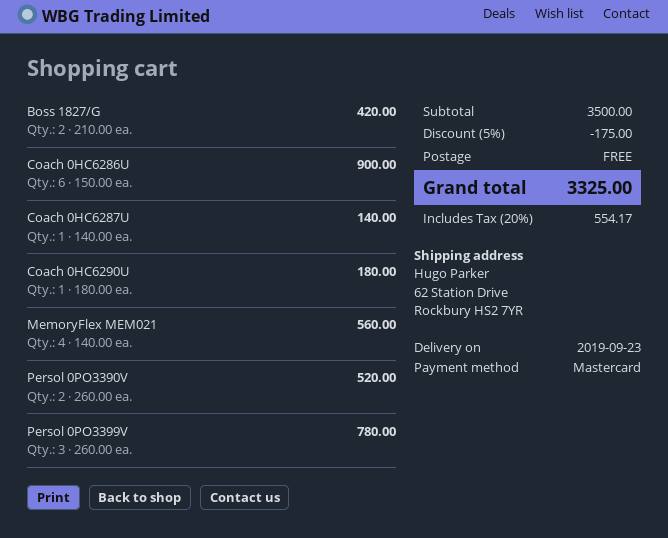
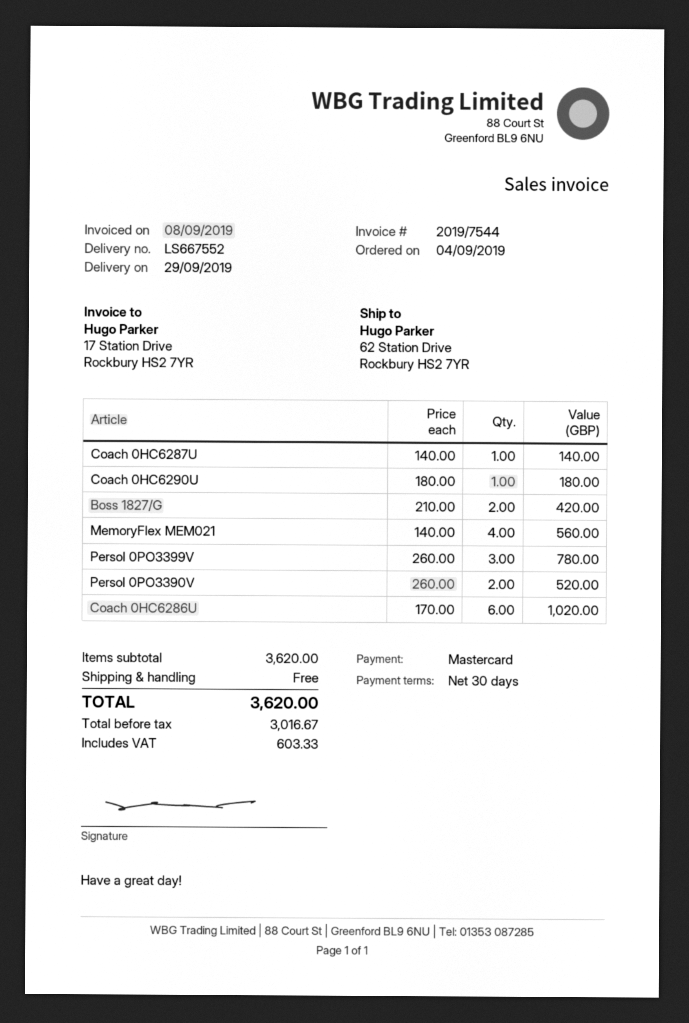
delivery date: 2019-09-23 -> 2019-09-29
Coach 0HC6286U: 6 x 150.00 = 900.00 -> 6 x 170.00 = 1020.00
subtotal: 3500.00 -> 3620.00
discount: 5% = 175.00 -> none
tax: 554.17 -> 603.33
total: 3325.00 -> 3620.00

